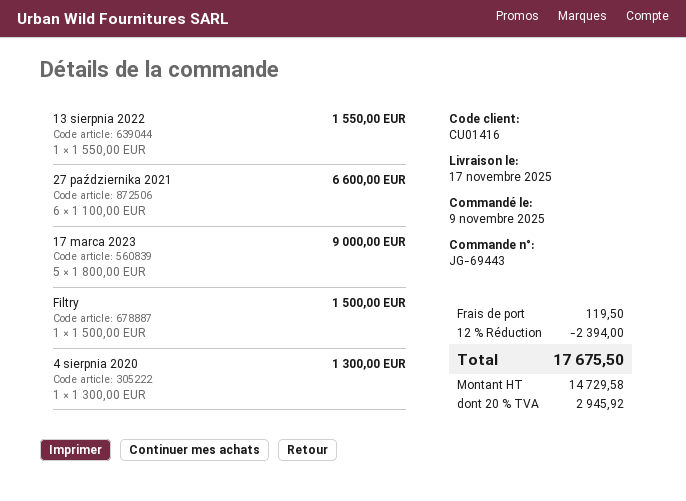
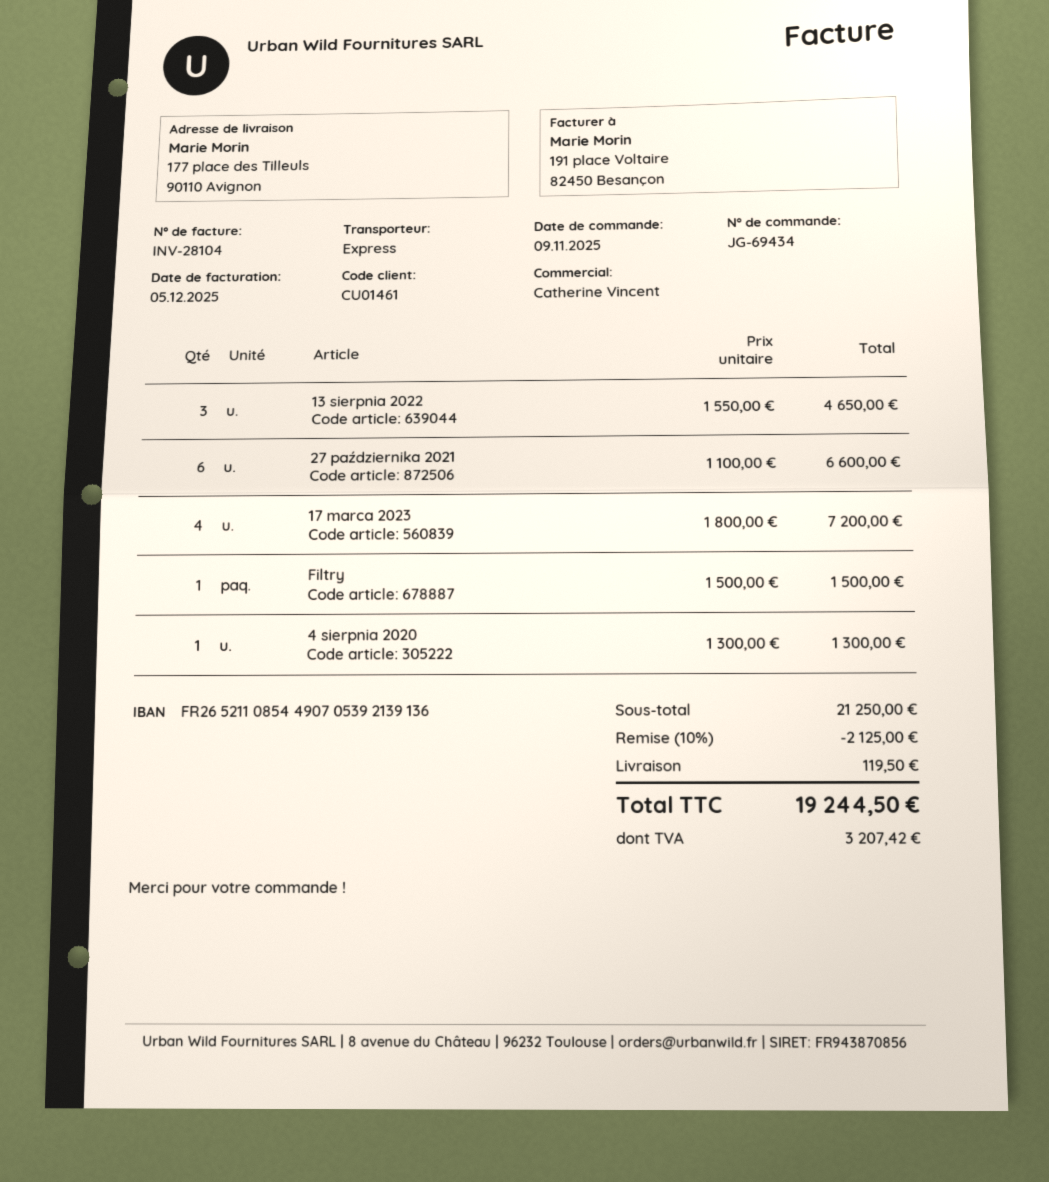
order number: JG-69443 -> JG-69434
customer number: CU01416 -> CU01461
13 sierpnia 2022: 1 x 1550.00 = 1550.00 -> 3 x 1550.00 = 4650.00
17 marca 2023: 5 x 1800.00 = 9000.00 -> 4 x 1800.00 = 7200.00
discount: 12% = 2394.00 -> 10% = 2125.00
tax: 2945.92 -> 3207.42
total: 17675.50 -> 19244.50

